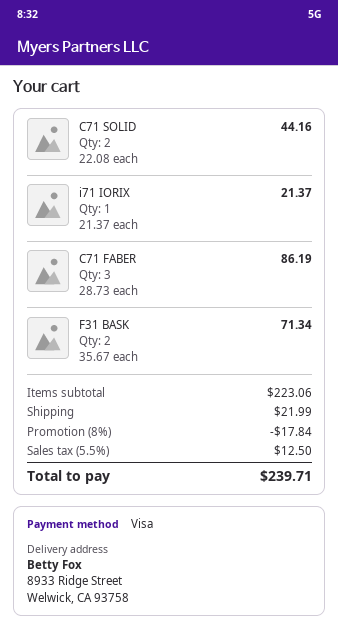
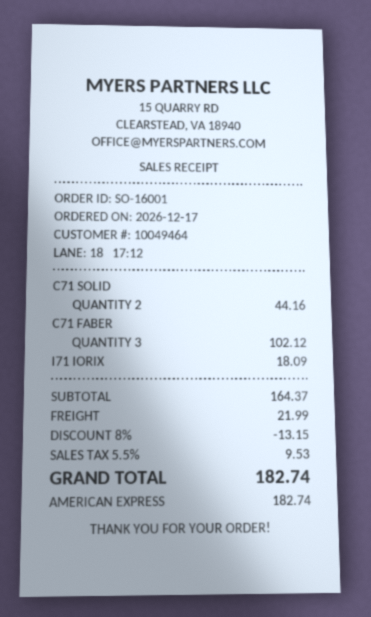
payment method: Visa -> American Express
i71 IORIX: 1 for 21.37 -> 1 for 18.09
C71 FABER: 3 for 86.19 -> 3 for 102.12
F31 BASK: 2 for 71.34 -> none
subtotal: 223.06 -> 164.37
discount: 8% = 17.84 -> 8% = 13.15
tax: 5.5% = 12.50 -> 5.5% = 9.53
total: 239.71 -> 182.74

